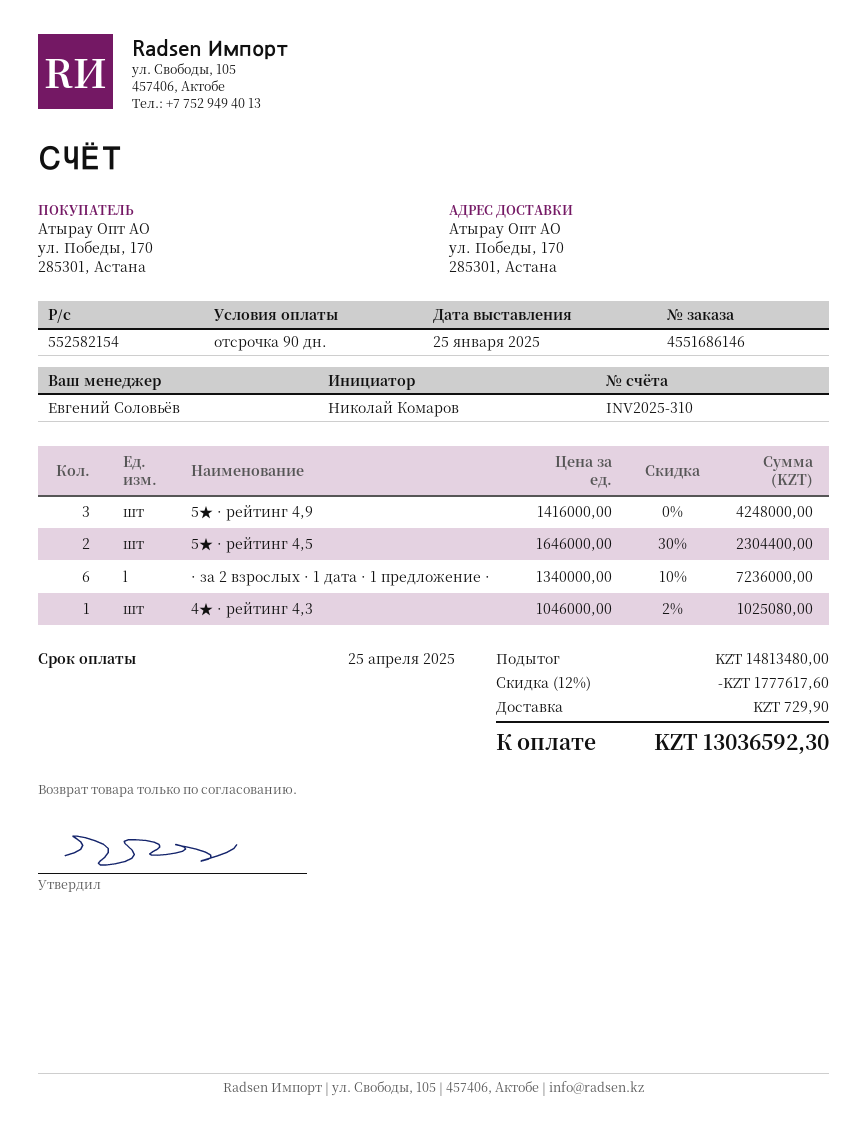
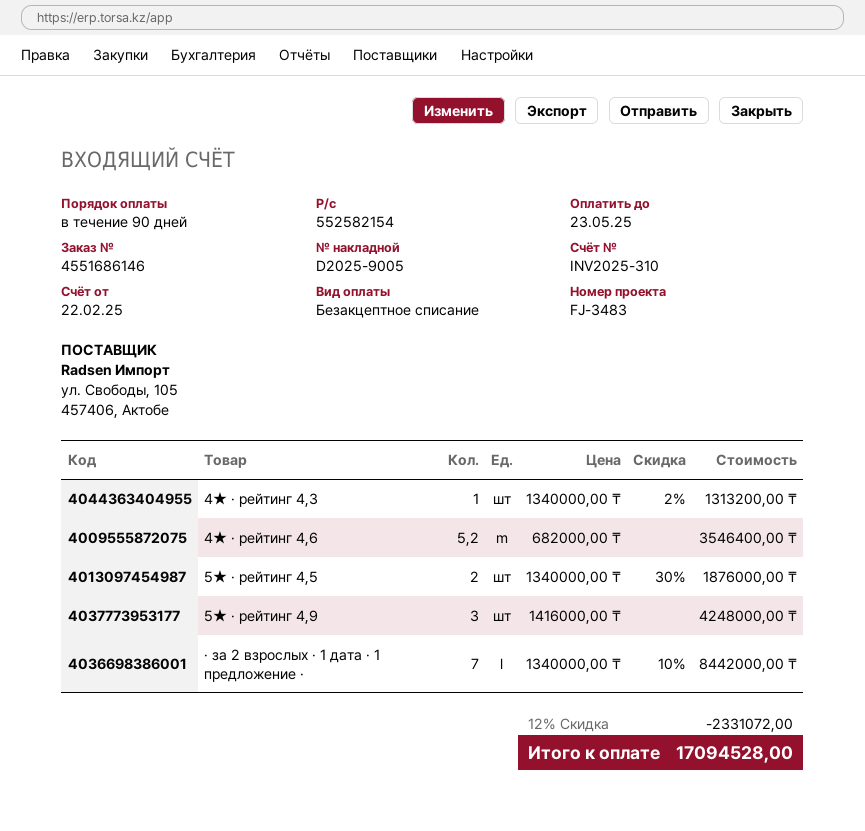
invoice date: 2025-01-25 -> 2025-02-22
due date: 2025-04-25 -> 2025-05-23
5★ · рейтинг 4,5: 2 x 1646000.00 - 30% = 2304400.00 -> 2 x 1340000.00 - 30% = 1876000.00
· за 2 взрослых · 1 дата · 1 предложение ·: 6 x 1340000.00 - 10% = 7236000.00 -> 7 x 1340000.00 - 10% = 8442000.00
4★ · рейтинг 4,3: 1 x 1046000.00 - 2% = 1025080.00 -> 1 x 1340000.00 - 2% = 1313200.00
4★ · рейтинг 4,6: none -> 5.2 x 682000.00 = 3546400.00
discount: 12% = 1777617.60 -> 12% = 2331072.00
shipping: 729.90 -> none
total: 13036592.30 -> 17094528.00

